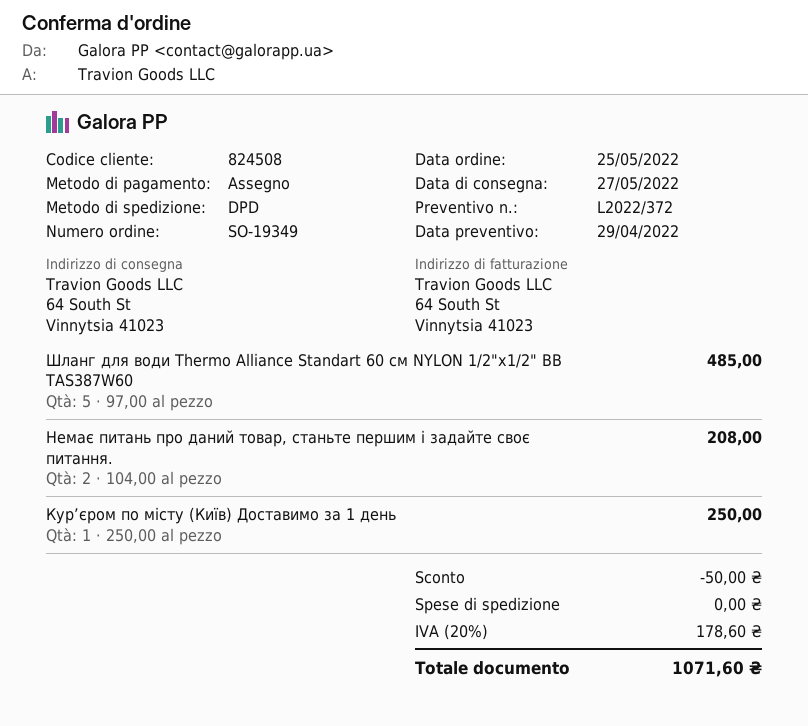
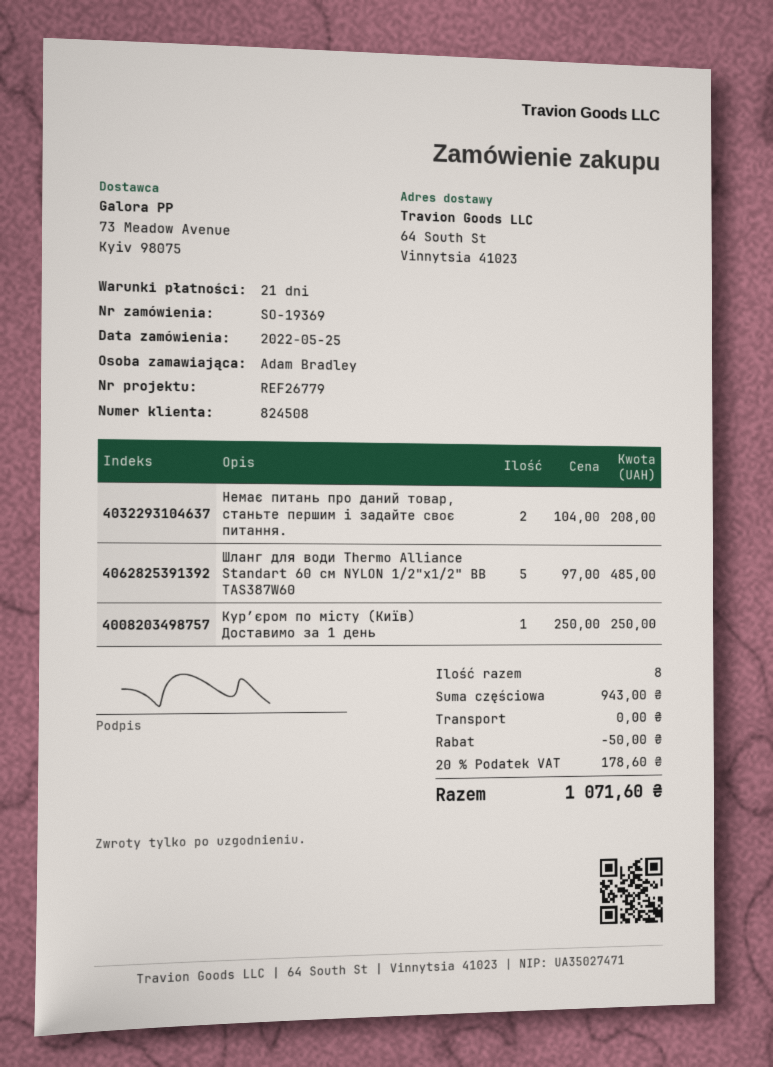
order number: SO-19349 -> SO-19369

